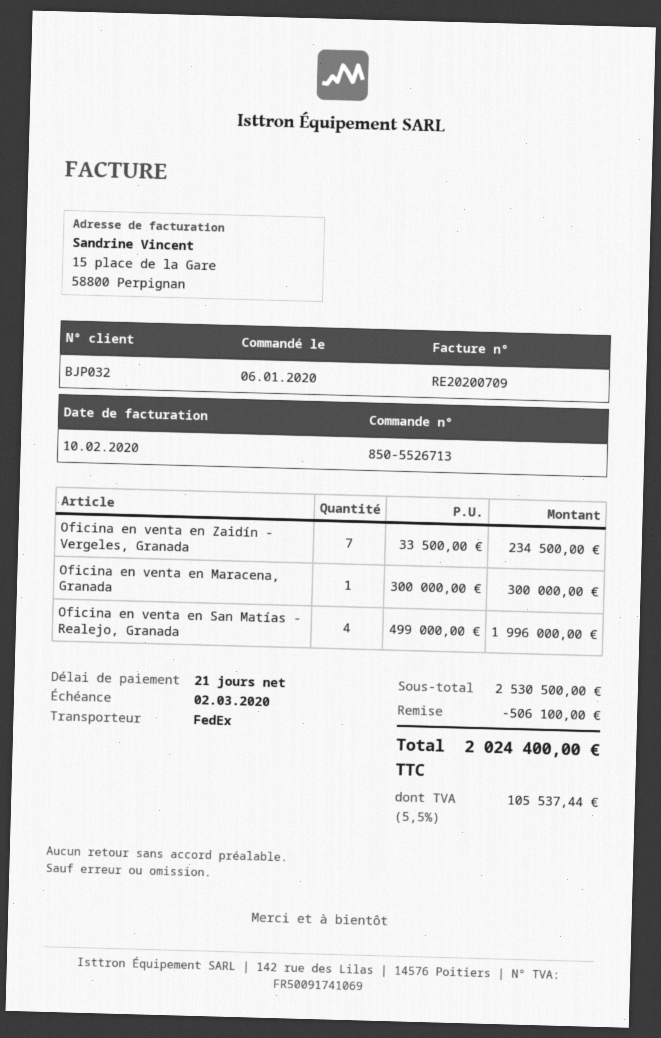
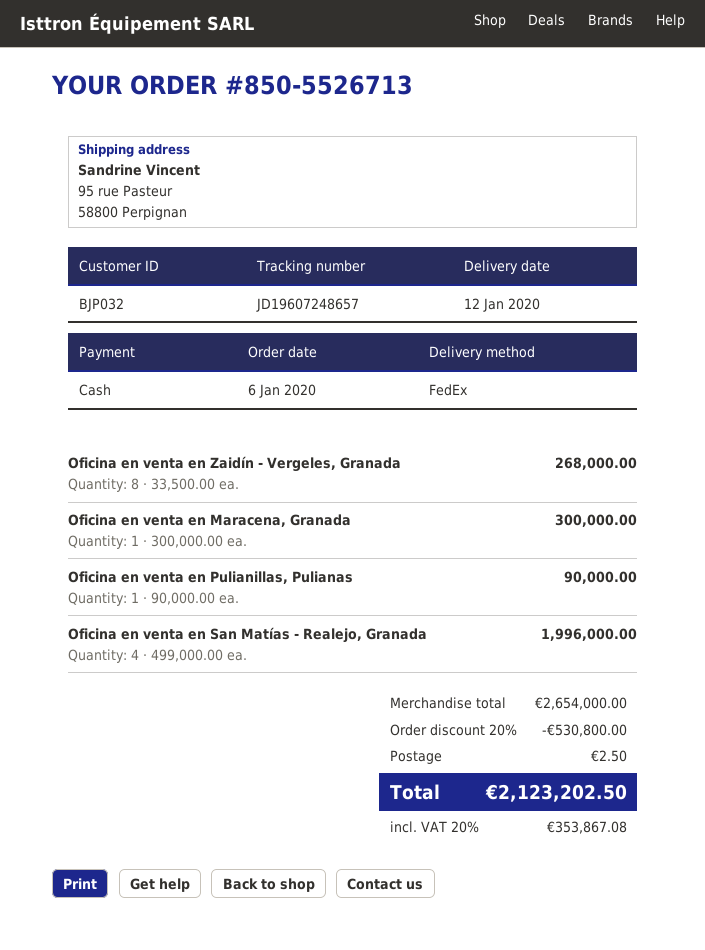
Oficina en venta en Zaidín - Vergeles, Granada: 7 x 33500.00 = 234500.00 -> 8 x 33500.00 = 268000.00
Oficina en venta en Pulianillas, Pulianas: none -> 1 x 90000.00 = 90000.00
subtotal: 2530500.00 -> 2654000.00
discount: 506100.00 -> 530800.00
shipping: none -> 2.50
tax: 5.5% = 105537.44 -> 20% = 353867.08
total: 2024400.00 -> 2123202.50

